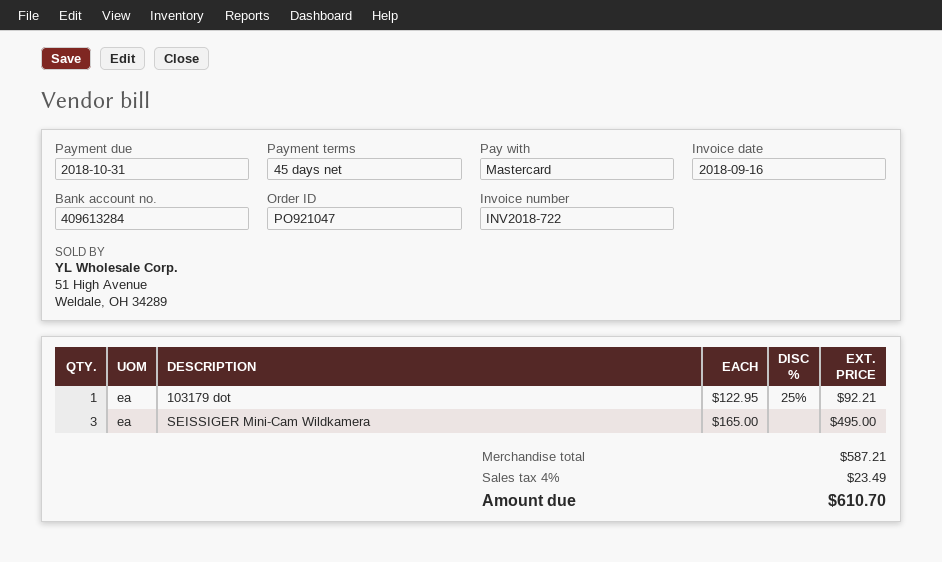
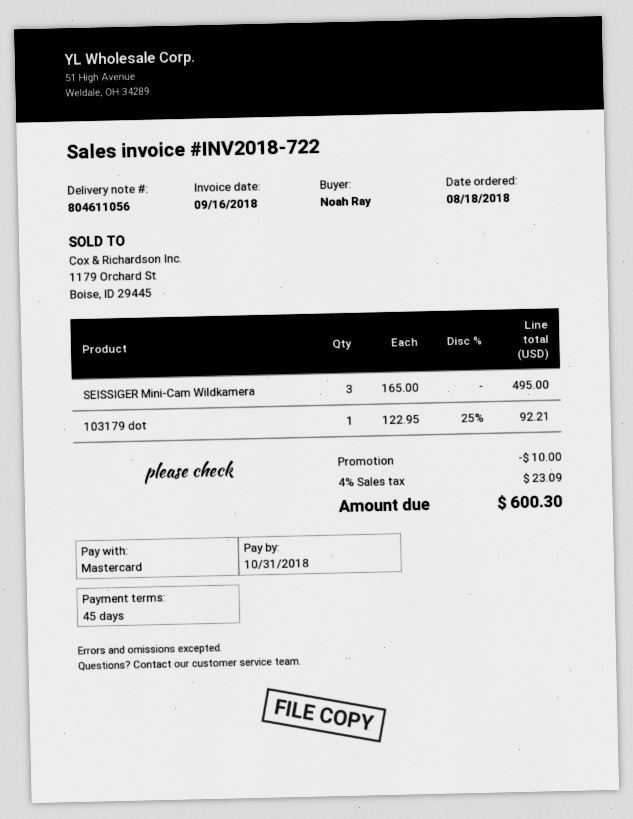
discount: none -> 10.00
tax: 4% = 23.49 -> 4% = 23.09
total: 610.70 -> 600.30

